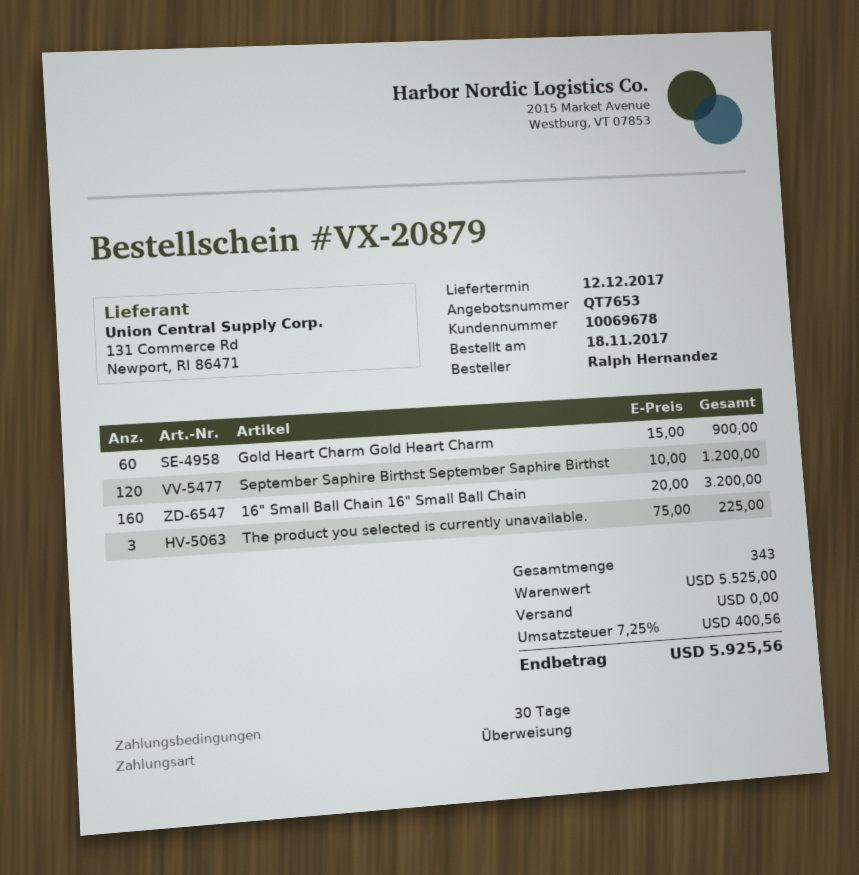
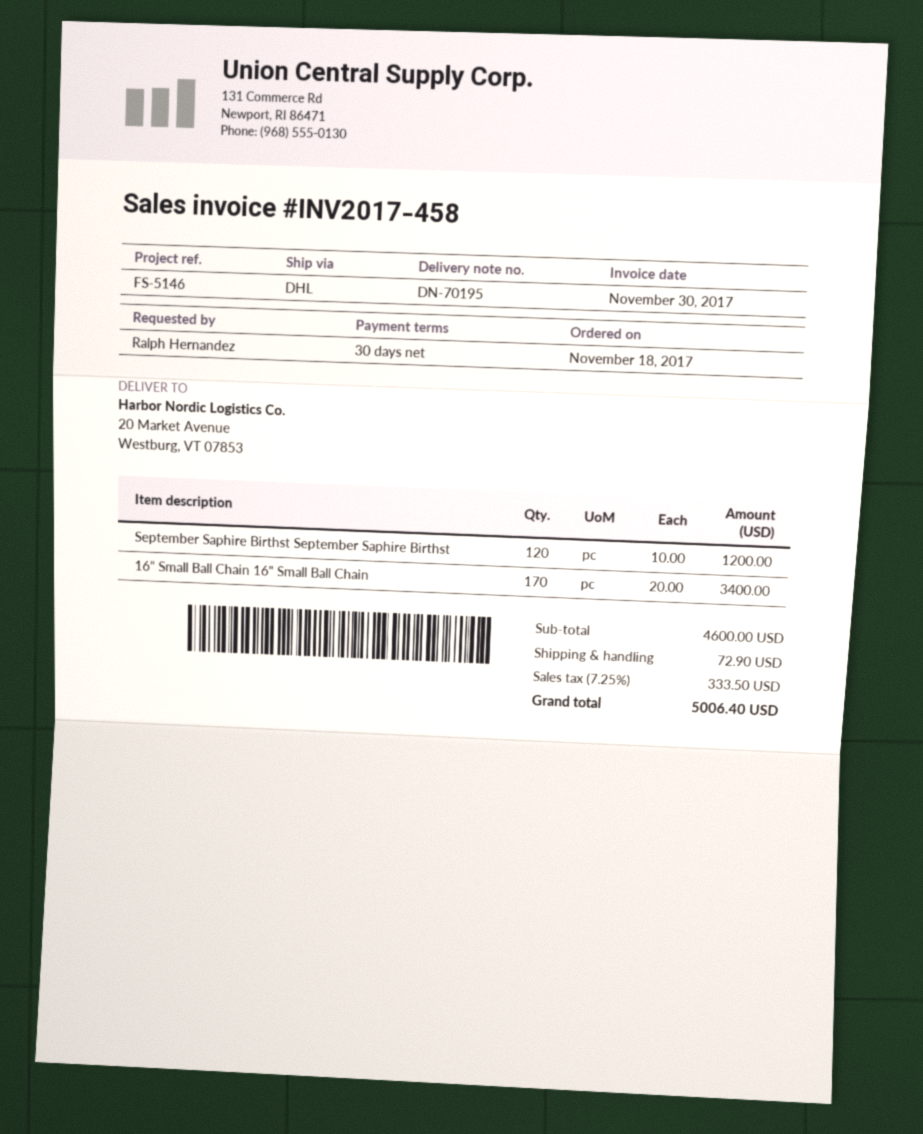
Gold Heart Charm Gold Heart Charm: 60 x 15.00 = 900.00 -> none
16" Small Ball Chain 16" Small Ball Chain: 160 x 20.00 = 3200.00 -> 170 x 20.00 = 3400.00
The product you selected is currently unavailable.: 3 x 75.00 = 225.00 -> none
subtotal: 5525.00 -> 4600.00
shipping: 0.00 -> 72.90
tax: 7.25% = 400.56 -> 7.25% = 333.50
total: 5925.56 -> 5006.40

